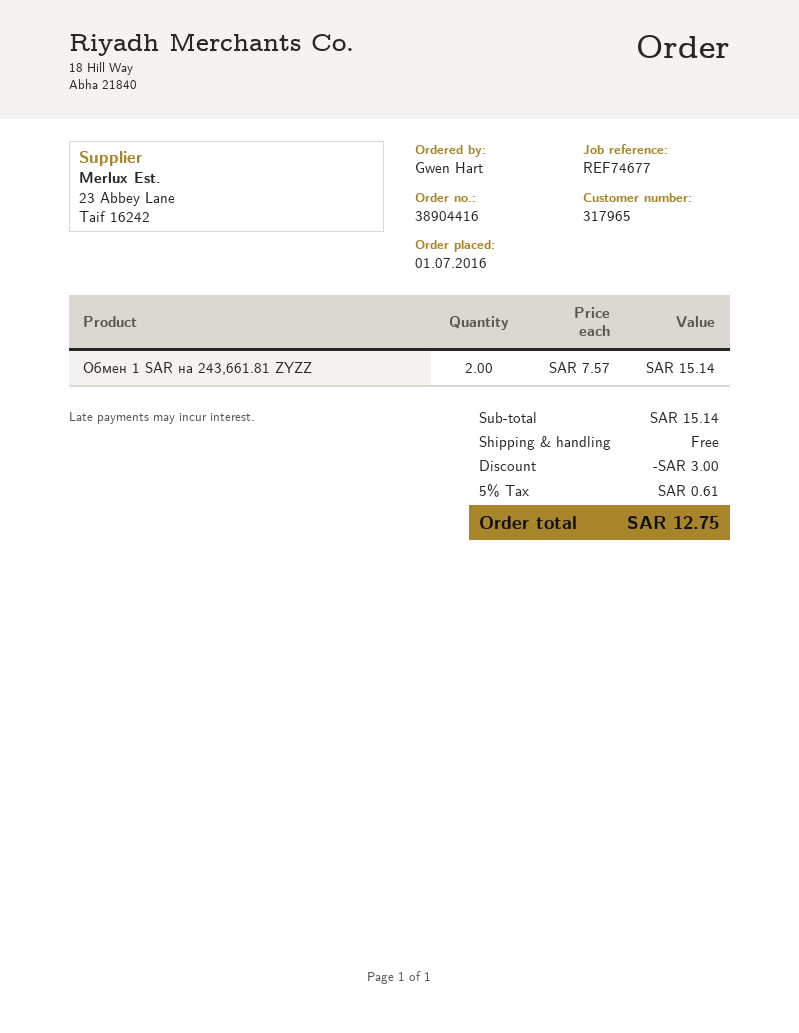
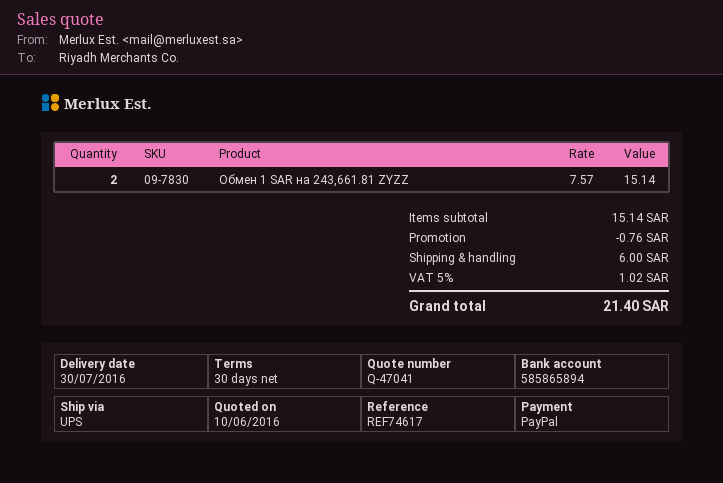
reference: REF74677 -> REF74617
discount: 3.00 -> 0.76
shipping: 0.00 -> 6.00
tax: 5% = 0.61 -> 5% = 1.02
total: 12.75 -> 21.40

